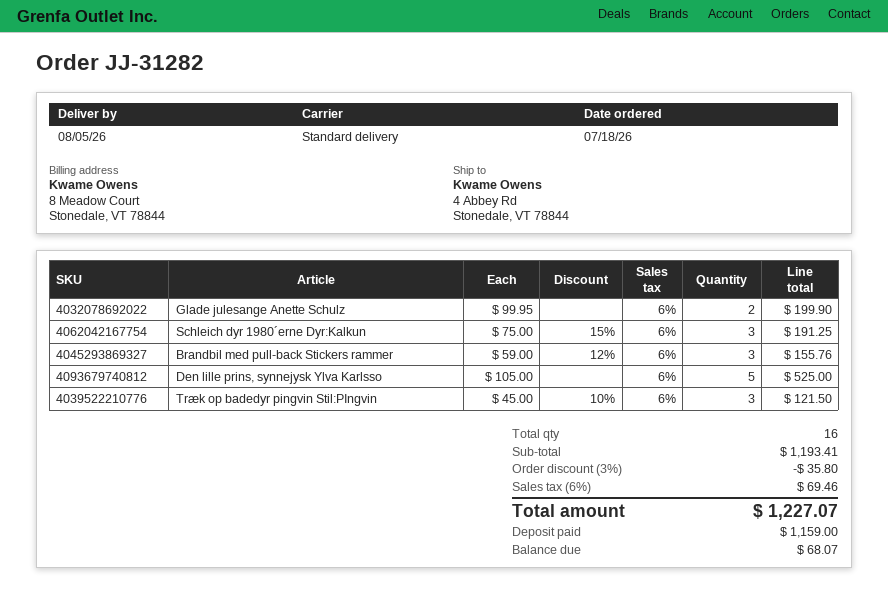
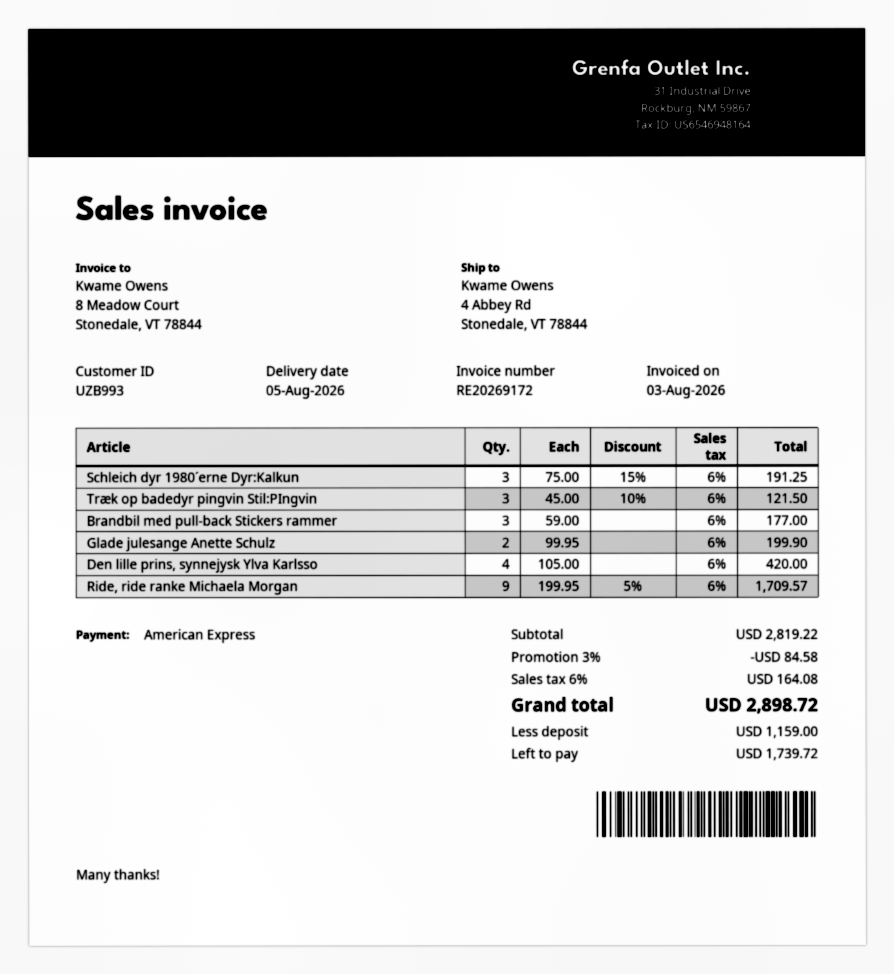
Brandbil med pull-back Stickers rammer: 3 x 59.00 - 12% = 155.76 -> 3 x 59.00 = 177.00
Den lille prins, synnejysk Ylva Karlsso: 5 x 105.00 = 525.00 -> 4 x 105.00 = 420.00
Ride, ride ranke Michaela Morgan: none -> 9 x 199.95 - 5% = 1709.57
subtotal: 1193.41 -> 2819.22
discount: 3% = 35.80 -> 3% = 84.58
tax: 6% = 69.46 -> 6% = 164.08
total: 1227.07 -> 2898.72
balance: 68.07 -> 1739.72

